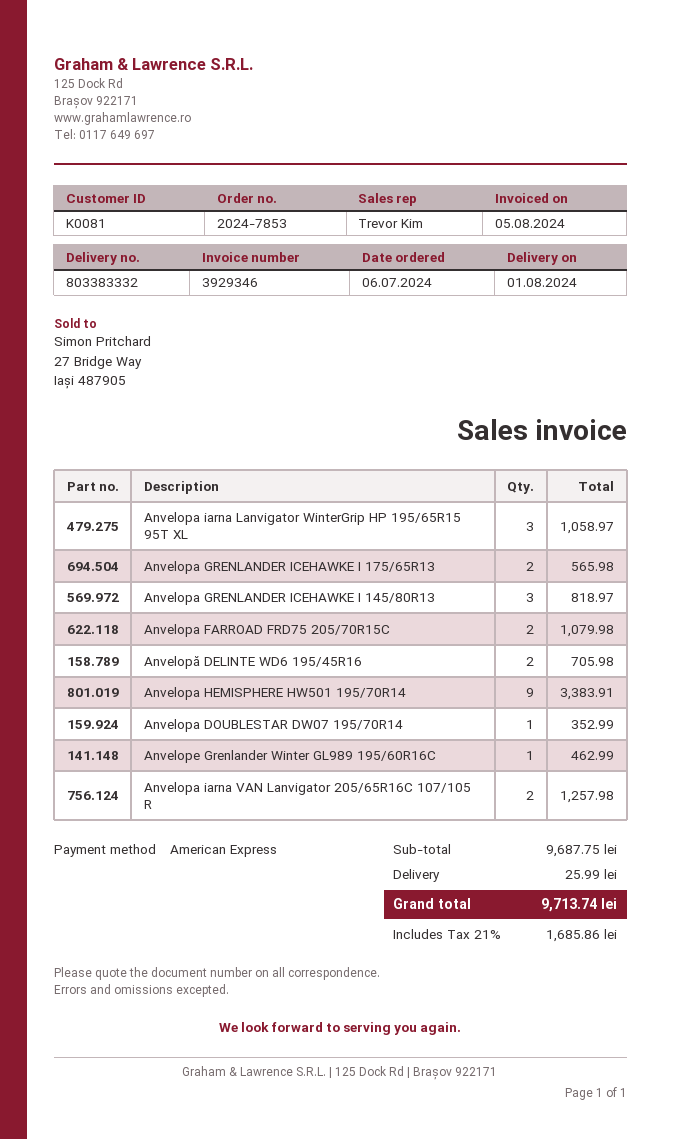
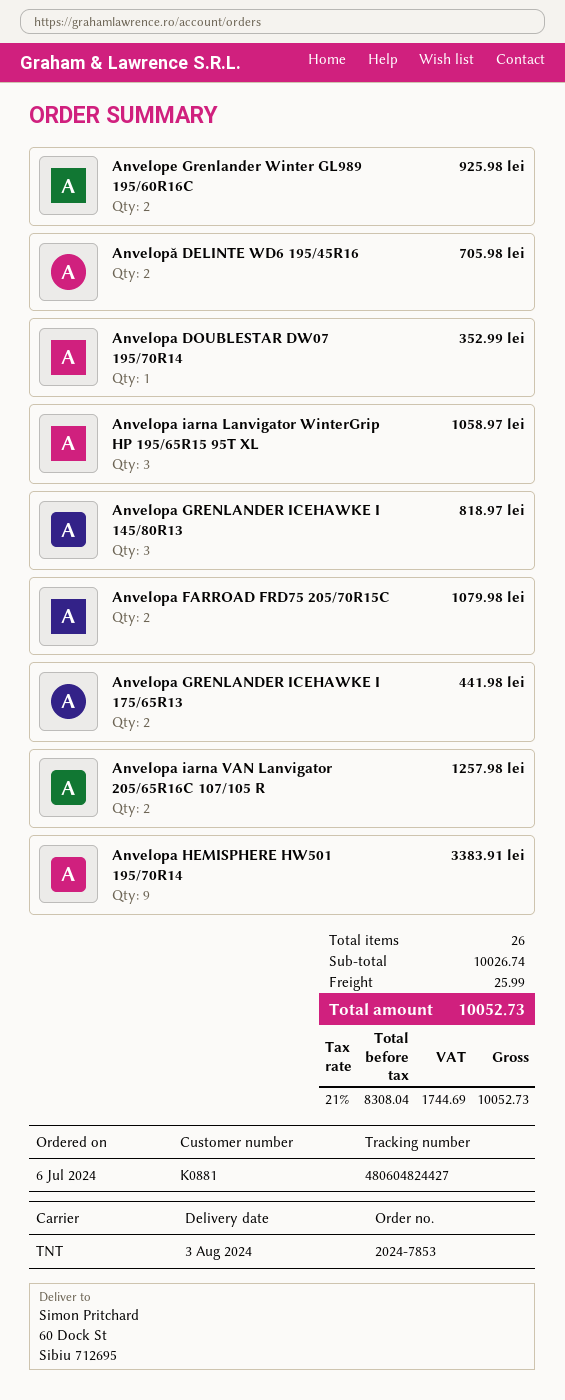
delivery date: 2024-08-01 -> 2024-08-03
customer number: K0081 -> K0881
Anvelopa GRENLANDER ICEHAWKE I 175/65R13: 2 for 565.98 -> 2 for 441.98
Anvelope Grenlander Winter GL989 195/60R16C: 1 for 462.99 -> 2 for 925.98
subtotal: 9687.75 -> 10026.74
tax: 21% = 1685.86 -> 21% = 1744.69
total: 9713.74 -> 10052.73

